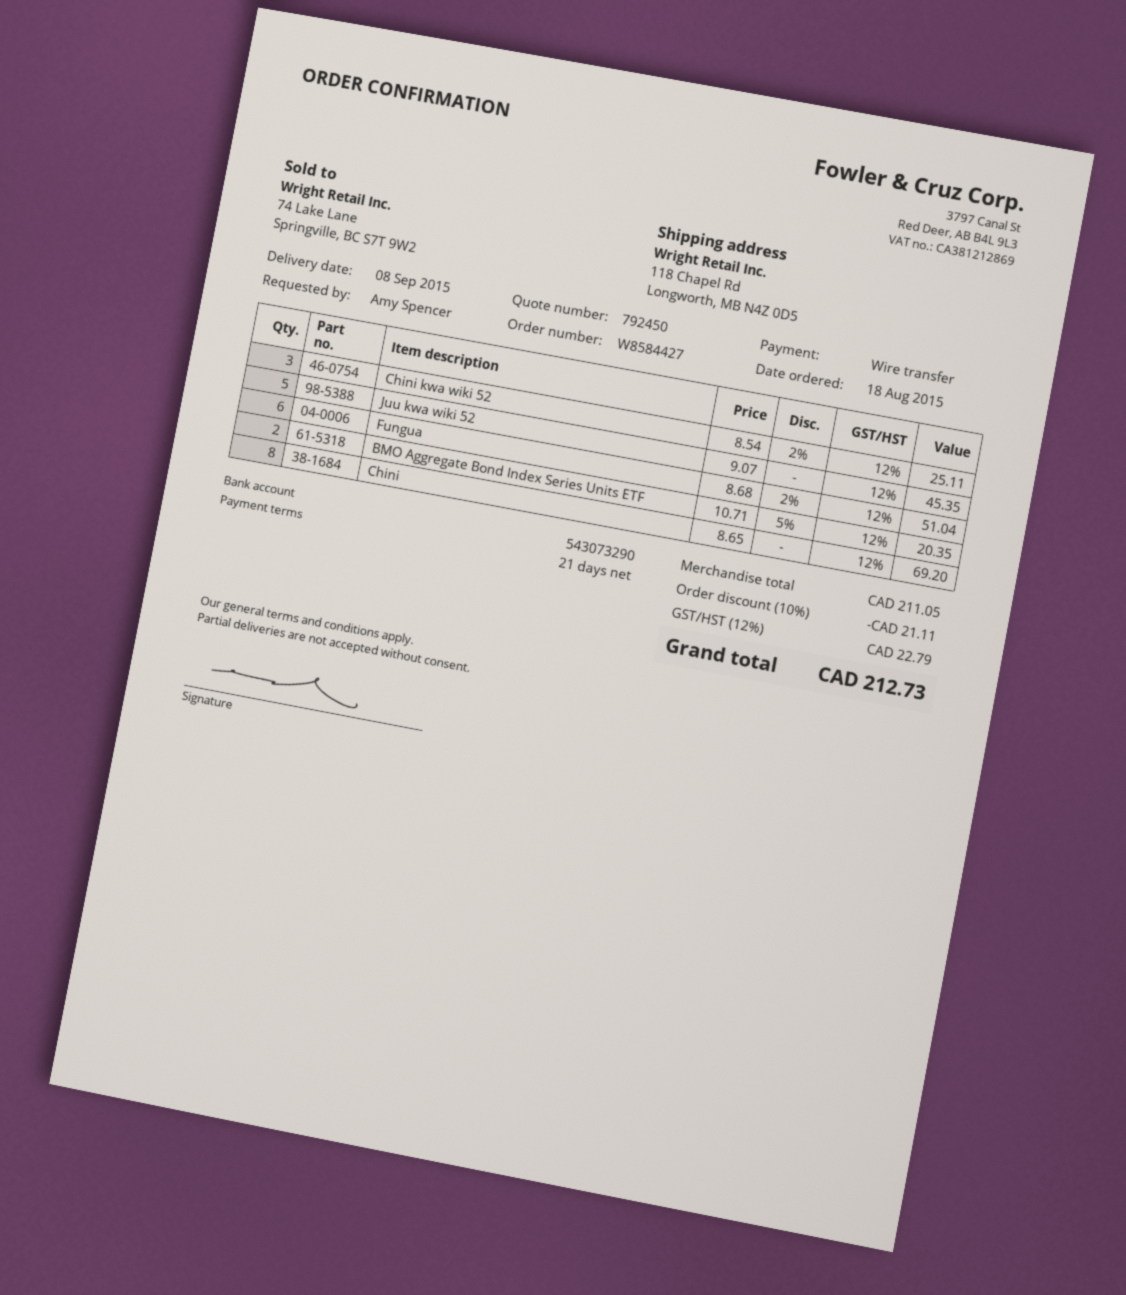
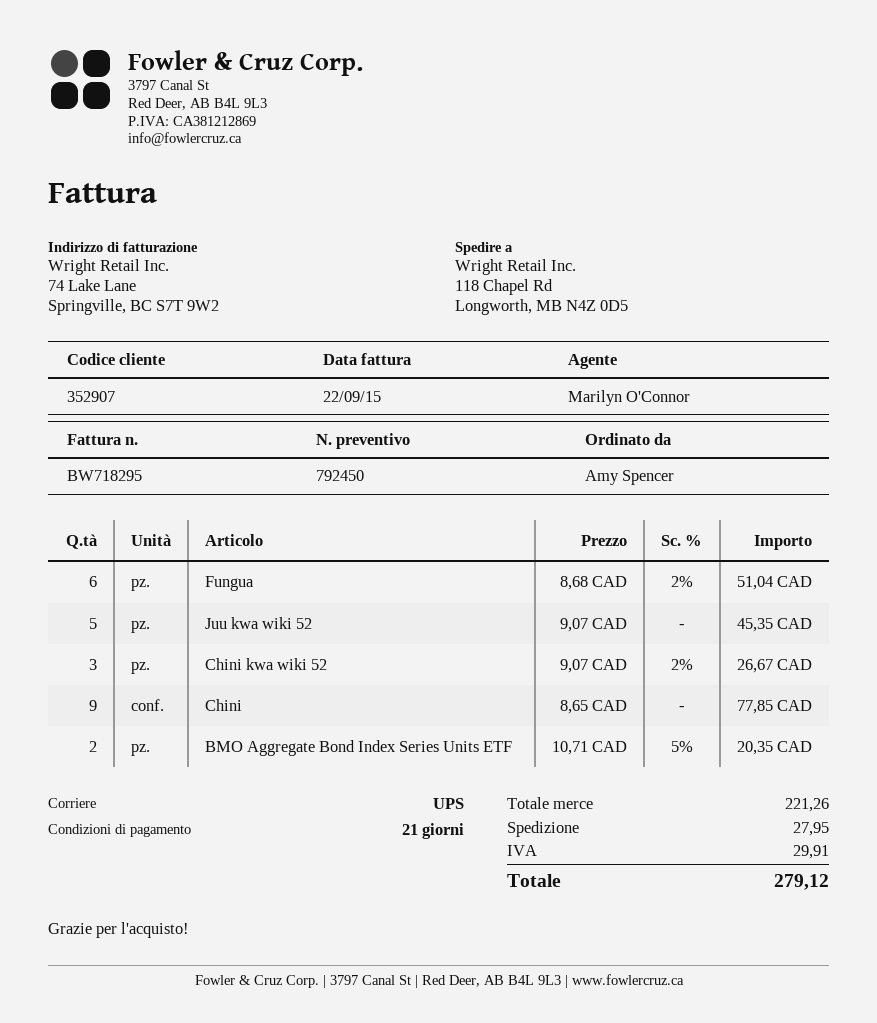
Chini kwa wiki 52: 3 x 8.54 - 2% = 25.11 -> 3 x 9.07 - 2% = 26.67
Chini: 8 x 8.65 = 69.20 -> 9 x 8.65 = 77.85
subtotal: 211.05 -> 221.26
discount: 10% = 21.11 -> none
shipping: none -> 27.95
tax: 22.79 -> 29.91
total: 212.73 -> 279.12

